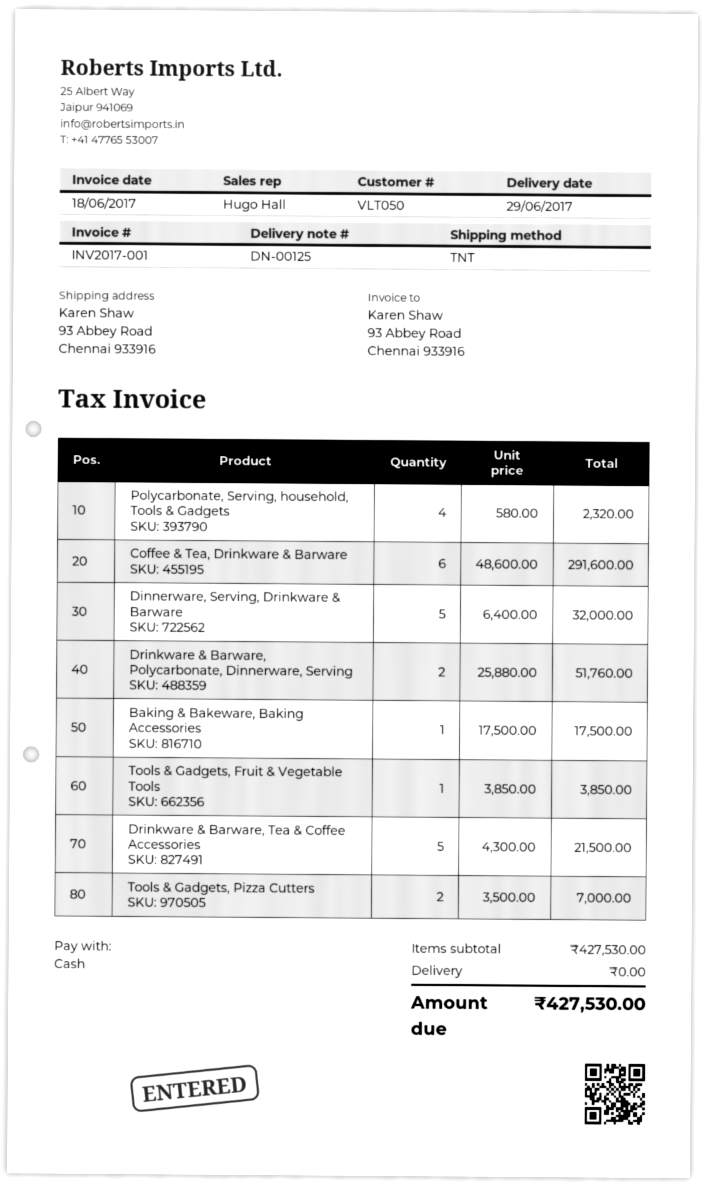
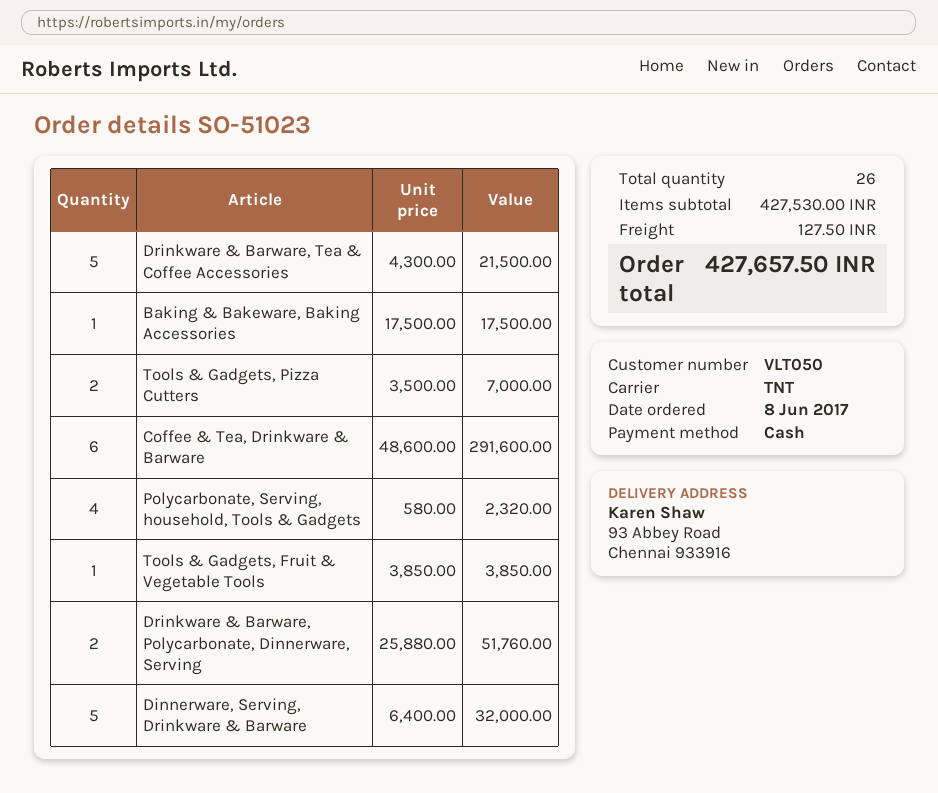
shipping: 0.00 -> 127.50
total: 427530.00 -> 427657.50

